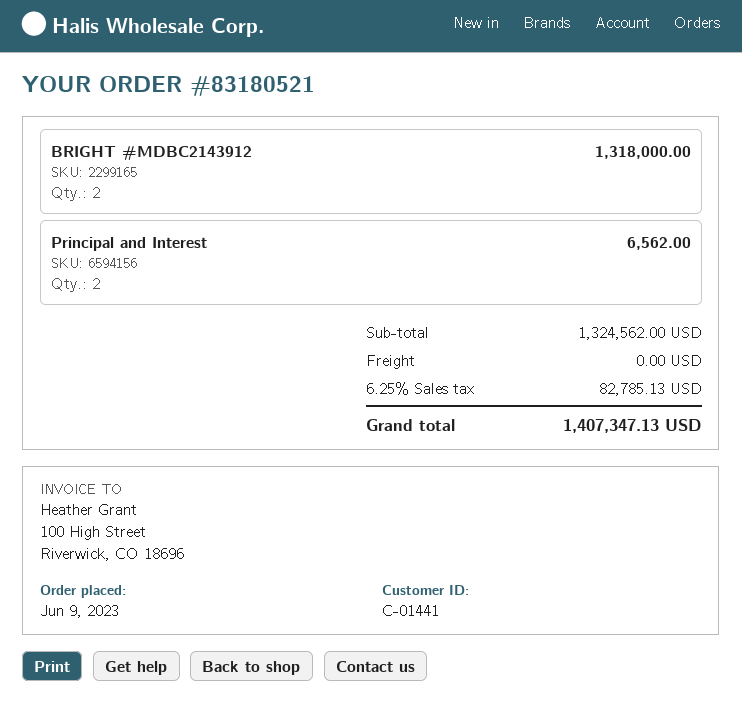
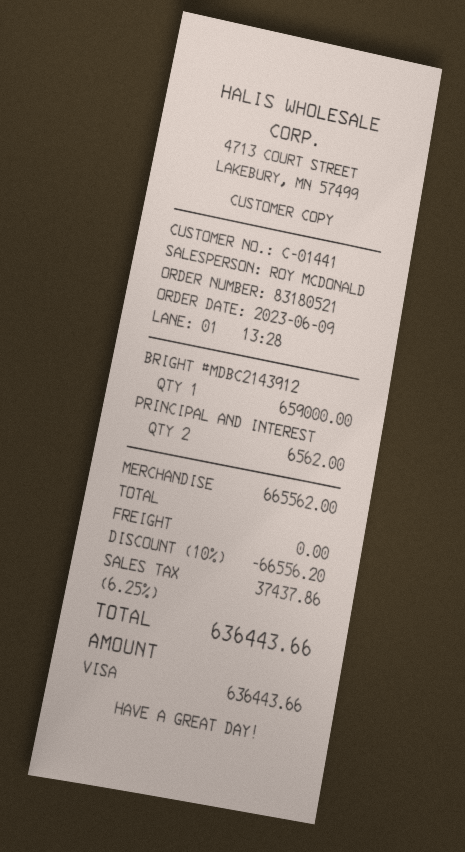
BRIGHT #MDBC2143912: 2 for 1318000.00 -> 1 for 659000.00
subtotal: 1324562.00 -> 665562.00
discount: none -> 10% = 66556.20
tax: 6.25% = 82785.13 -> 6.25% = 37437.86
total: 1407347.13 -> 636443.66

